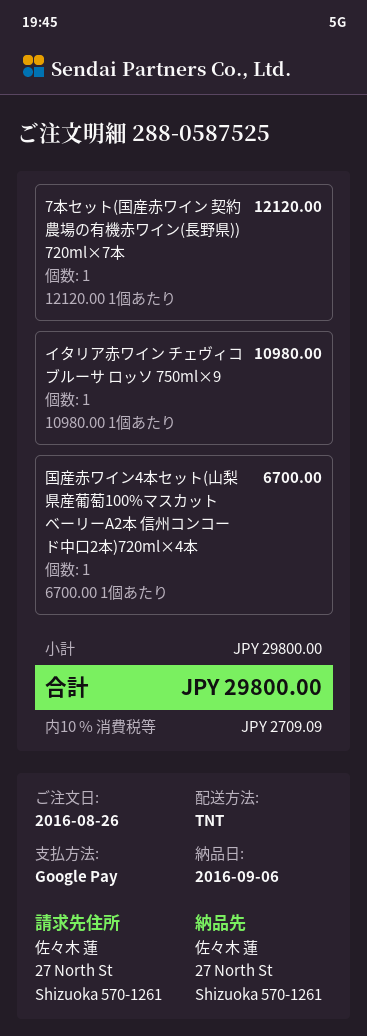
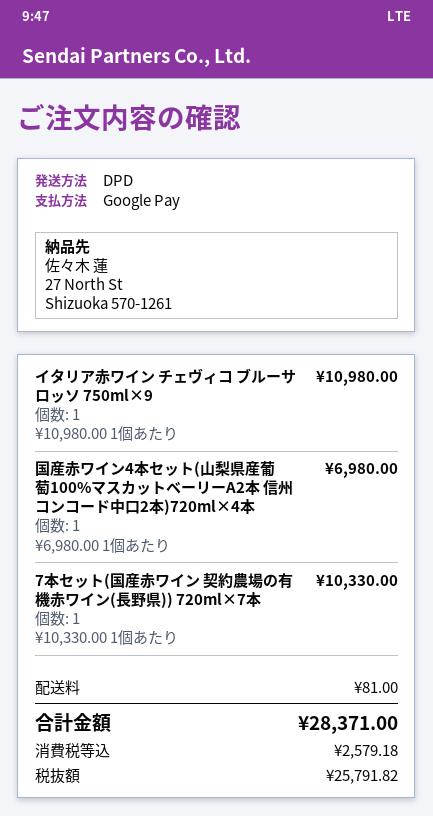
shipping method: TNT -> DPD
7本セット(国産赤ワイン 契約農場の有機赤ワイン(長野県)) 720ml×7本: 1 x 12120.00 = 12120.00 -> 1 x 10330.00 = 10330.00
国産赤ワイン4本セット(山梨県産葡萄100%マスカットベーリーA2本 信州コンコード中口2本)720ml×4本: 1 x 6700.00 = 6700.00 -> 1 x 6980.00 = 6980.00
shipping: none -> 81.00
tax: 2709.09 -> 2579.18
total: 29800.00 -> 28371.00

